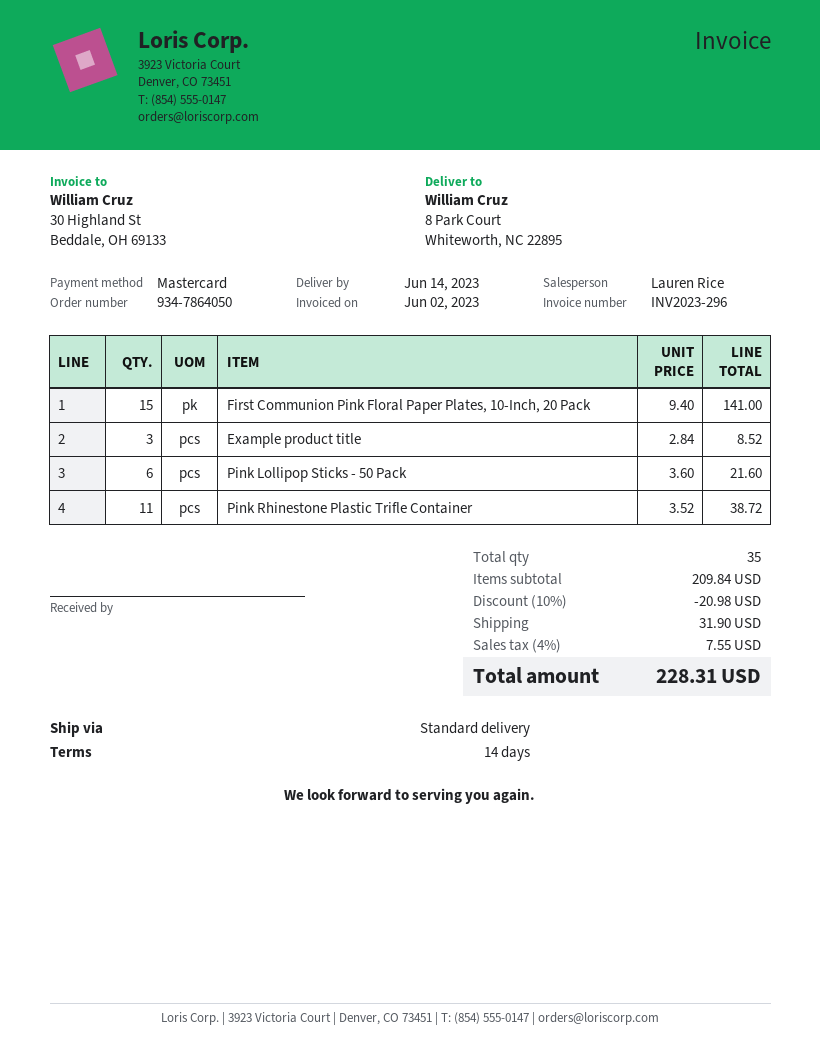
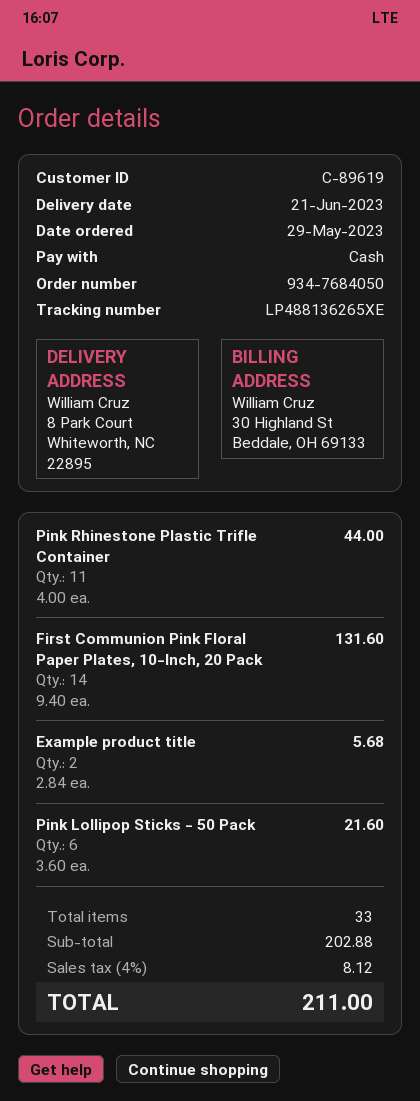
order number: 934-7864050 -> 934-7684050
delivery date: 2023-06-14 -> 2023-06-21
payment method: Mastercard -> cash
First Communion Pink Floral Paper Plates, 10-Inch, 20 Pack: 15 x 9.40 = 141.00 -> 14 x 9.40 = 131.60
Example product title: 3 x 2.84 = 8.52 -> 2 x 2.84 = 5.68
Pink Rhinestone Plastic Trifle Container: 11 x 3.52 = 38.72 -> 11 x 4.00 = 44.00
total quantity: 35 -> 33
subtotal: 209.84 -> 202.88
discount: 10% = 20.98 -> none
shipping: 31.90 -> none
tax: 4% = 7.55 -> 4% = 8.12
total: 228.31 -> 211.00

